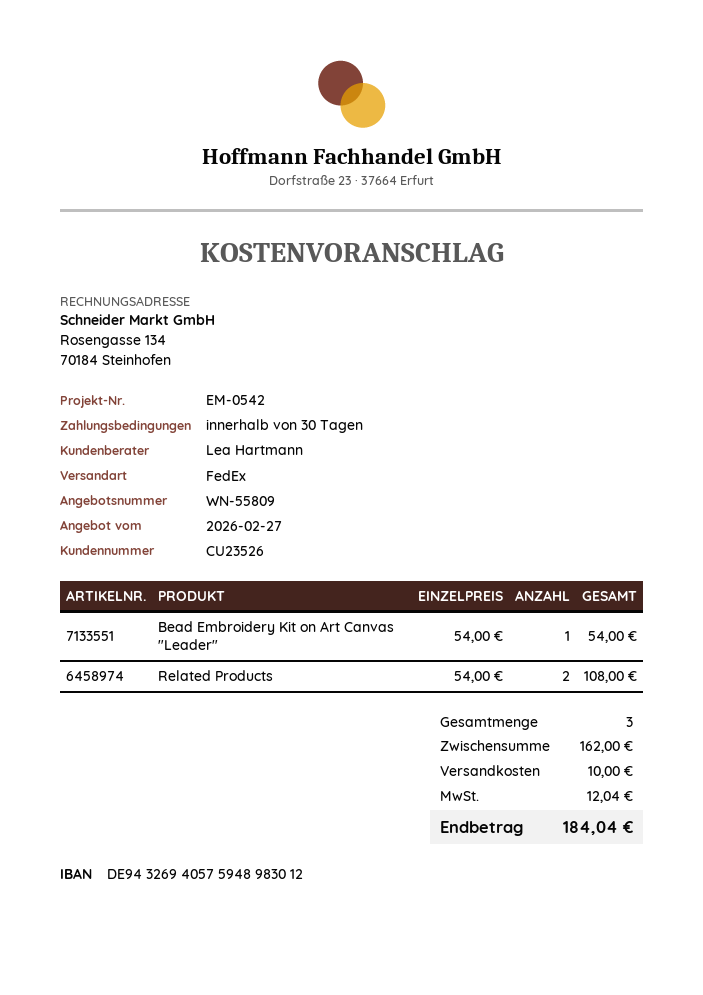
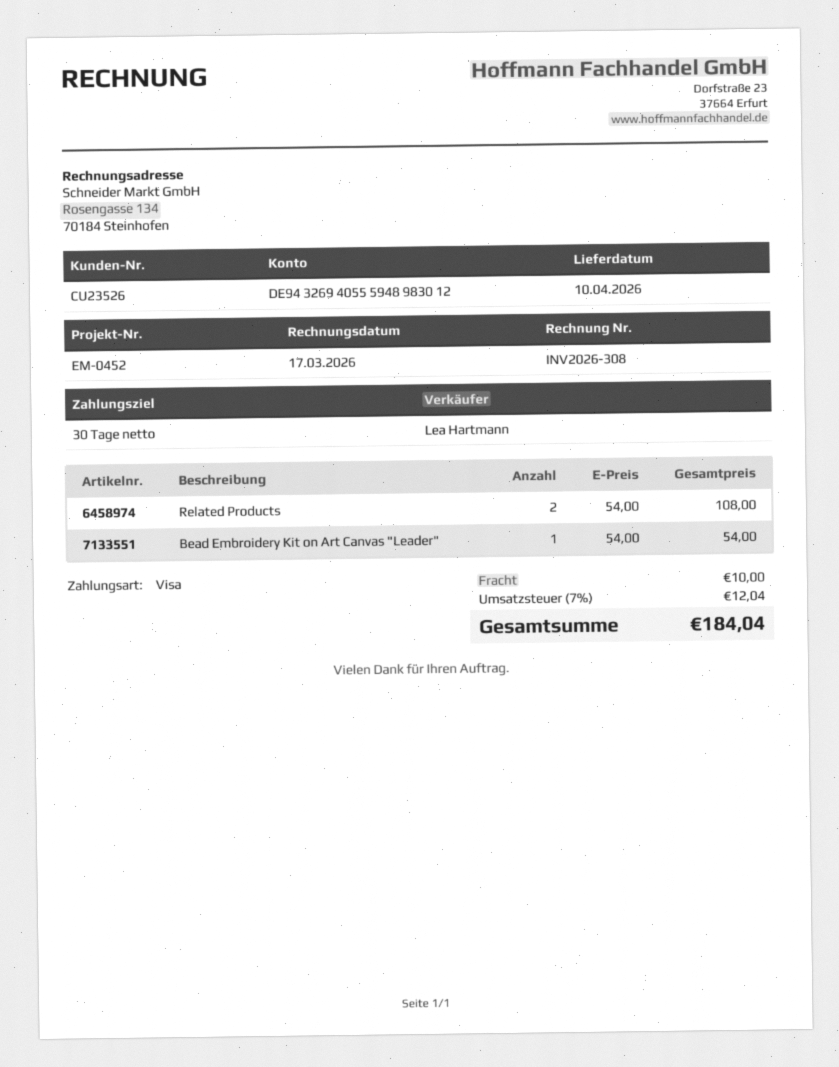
reference: EM-0542 -> EM-0452
bank account: DE94326940575948983012 -> DE94326940555948983012

